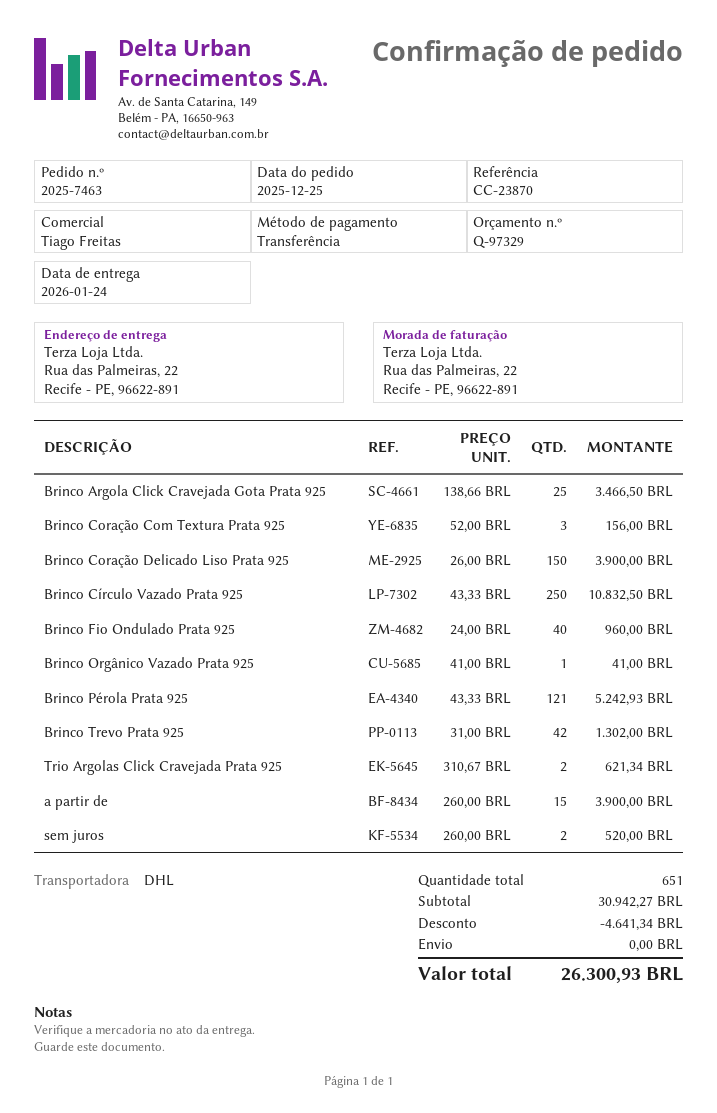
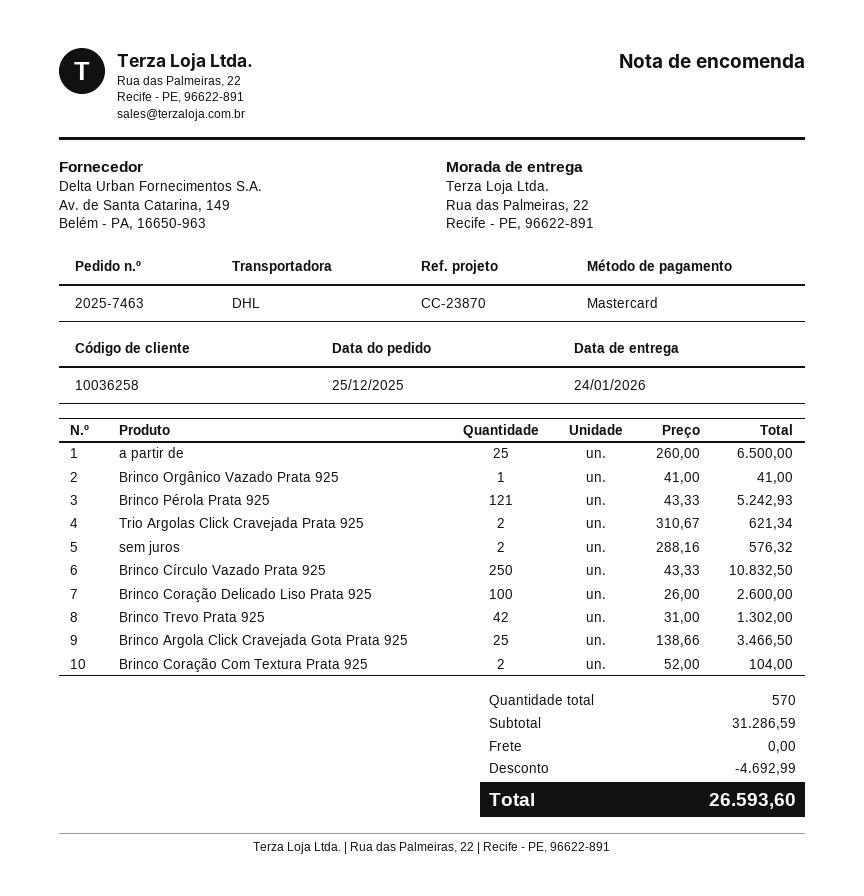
payment method: bank transfer -> Mastercard
Brinco Coração Com Textura Prata 925: 3 x 52.00 = 156.00 -> 2 x 52.00 = 104.00
Brinco Coração Delicado Liso Prata 925: 150 x 26.00 = 3900.00 -> 100 x 26.00 = 2600.00
Brinco Fio Ondulado Prata 925: 40 x 24.00 = 960.00 -> none
a partir de: 15 x 260.00 = 3900.00 -> 25 x 260.00 = 6500.00
sem juros: 2 x 260.00 = 520.00 -> 2 x 288.16 = 576.32
total quantity: 651 -> 570
subtotal: 30942.27 -> 31286.59
discount: 4641.34 -> 4692.99
total: 26300.93 -> 26593.60

